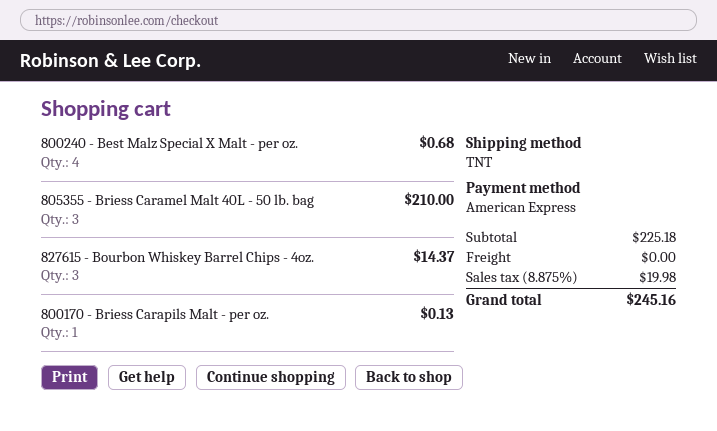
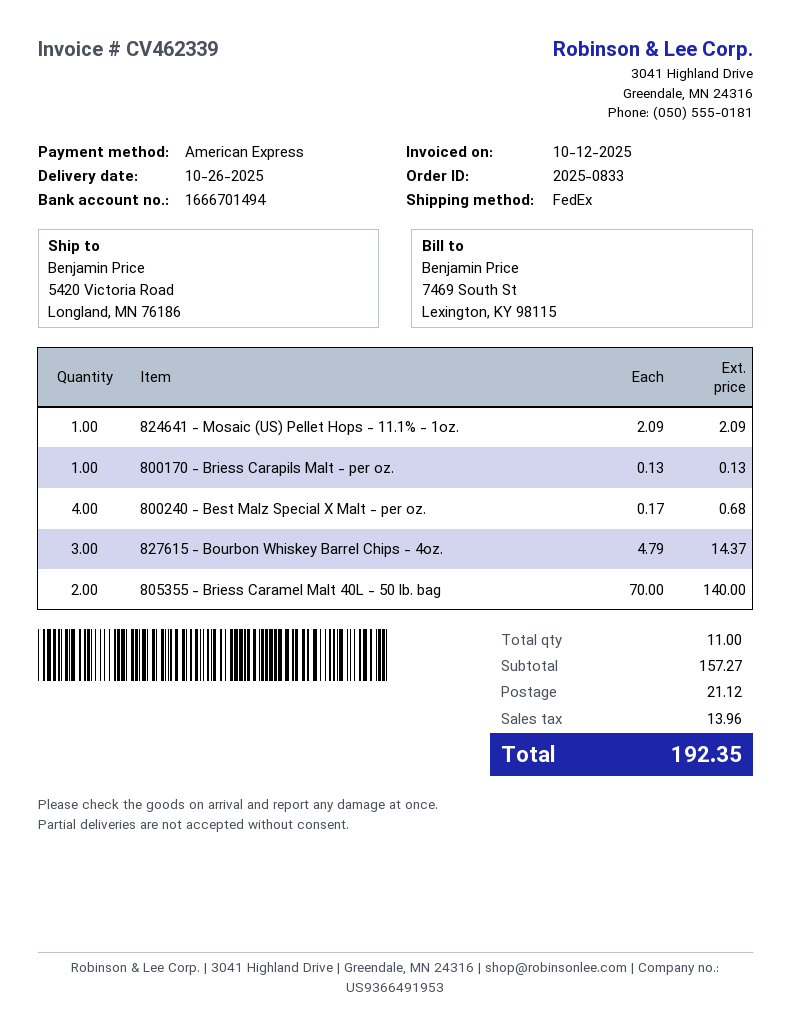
shipping method: TNT -> FedEx
805355 - Briess Caramel Malt 40L - 50 lb. bag: 3 for 210.00 -> 2 for 140.00
824641 - Mosaic (US) Pellet Hops - 11.1% - 1oz.: none -> 1 for 2.09
subtotal: 225.18 -> 157.27
shipping: 0.00 -> 21.12
tax: 19.98 -> 13.96
total: 245.16 -> 192.35

